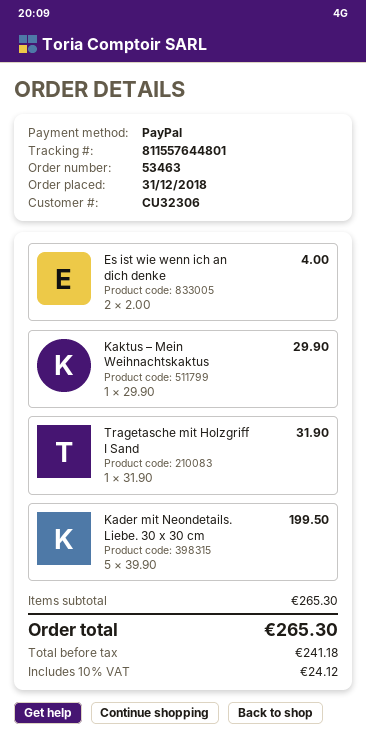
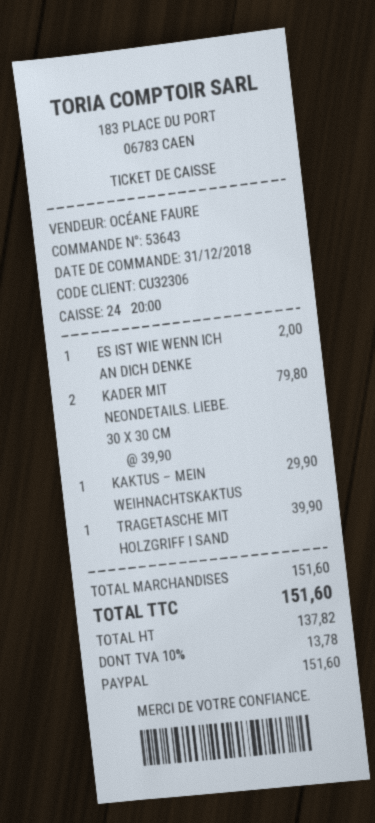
order number: 53463 -> 53643
Es ist wie wenn ich an dich denke: 2 x 2.00 = 4.00 -> 1 x 2.00 = 2.00
Tragetasche mit Holzgriff I Sand: 1 x 31.90 = 31.90 -> 1 x 39.90 = 39.90
Kader mit Neondetails. Liebe. 30 x 30 cm: 5 x 39.90 = 199.50 -> 2 x 39.90 = 79.80
subtotal: 265.30 -> 151.60
net: 241.18 -> 137.82
tax: 10% = 24.12 -> 10% = 13.78
total: 265.30 -> 151.60

